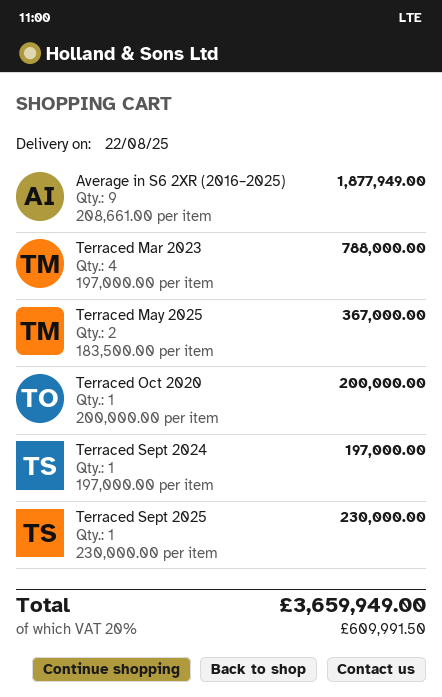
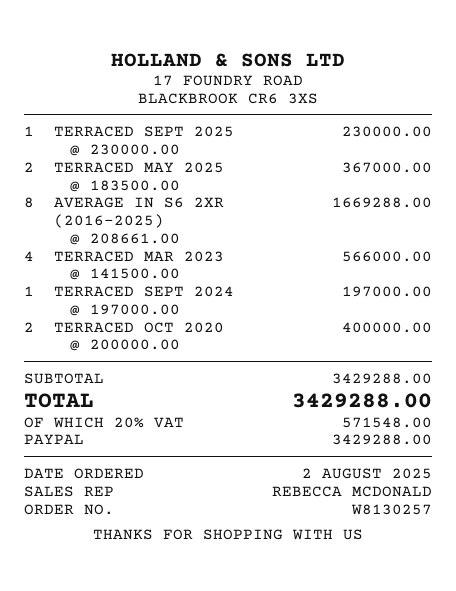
Average in S6 2XR (2016–2025): 9 x 208661.00 = 1877949.00 -> 8 x 208661.00 = 1669288.00
Terraced Mar 2023: 4 x 197000.00 = 788000.00 -> 4 x 141500.00 = 566000.00
Terraced Oct 2020: 1 x 200000.00 = 200000.00 -> 2 x 200000.00 = 400000.00
tax: 20% = 609991.50 -> 20% = 571548.00
total: 3659949.00 -> 3429288.00

